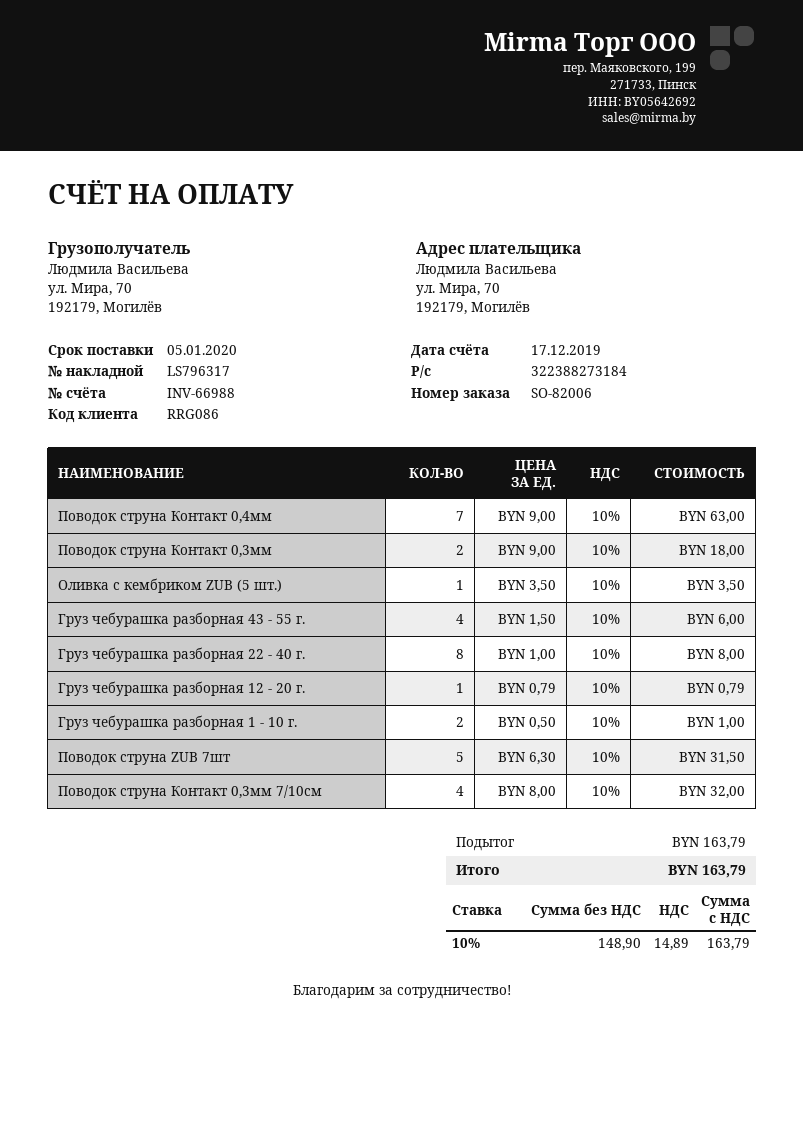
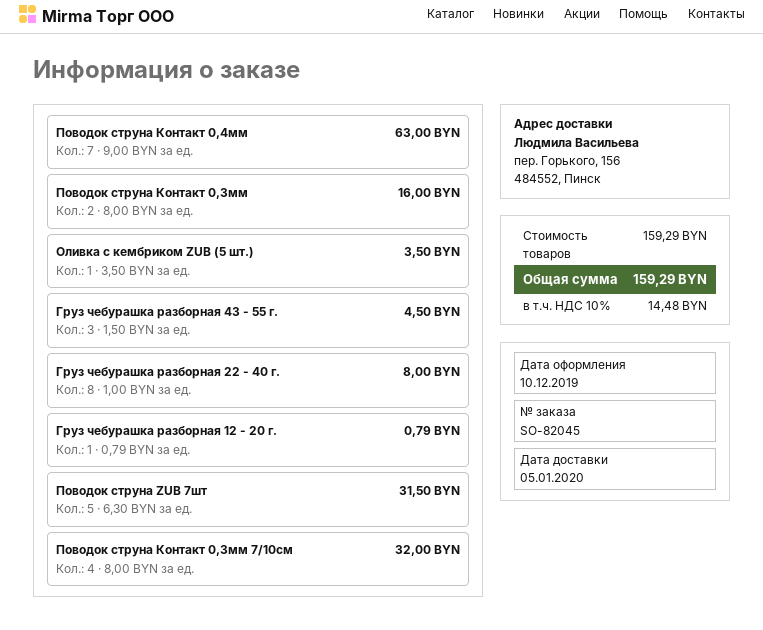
order number: SO-82006 -> SO-82045
ship to: ул. Мира, 70, 192179, Могилёв -> пер. Горького, 156, 484552, Пинск
Поводок струна Контакт 0,3мм: 2 x 9.00 = 18.00 -> 2 x 8.00 = 16.00
Груз чебурашка разборная 43 - 55 г.: 4 x 1.50 = 6.00 -> 3 x 1.50 = 4.50
Груз чебурашка разборная 1 - 10 г.: 2 x 0.50 = 1.00 -> none
subtotal: 163.79 -> 159.29
tax: 10% = 14.89 -> 10% = 14.48
total: 163.79 -> 159.29

